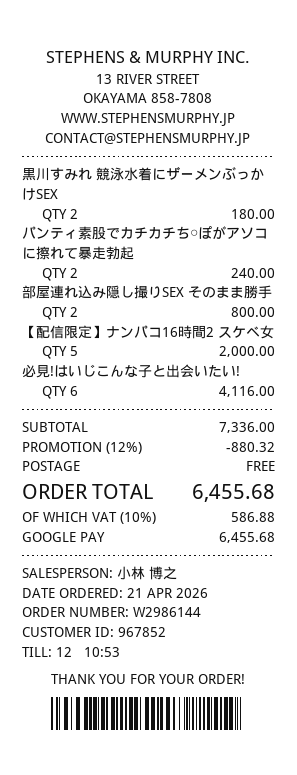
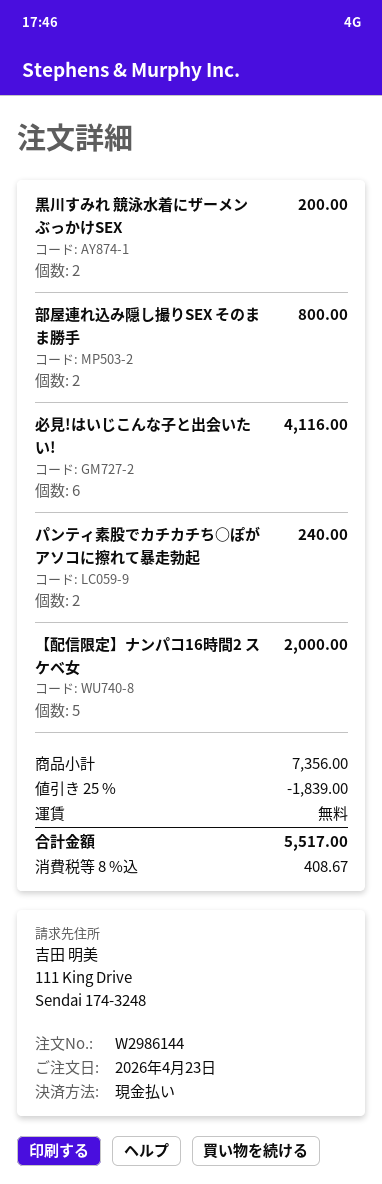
order date: 2026-04-21 -> 2026-04-23
payment method: Google Pay -> cash
黒川すみれ 競泳水着にザーメンぶっかけSEX: 2 for 180.00 -> 2 for 200.00
subtotal: 7336.00 -> 7356.00
discount: 12% = 880.32 -> 25% = 1839.00
tax: 10% = 586.88 -> 8% = 408.67
total: 6455.68 -> 5517.00

